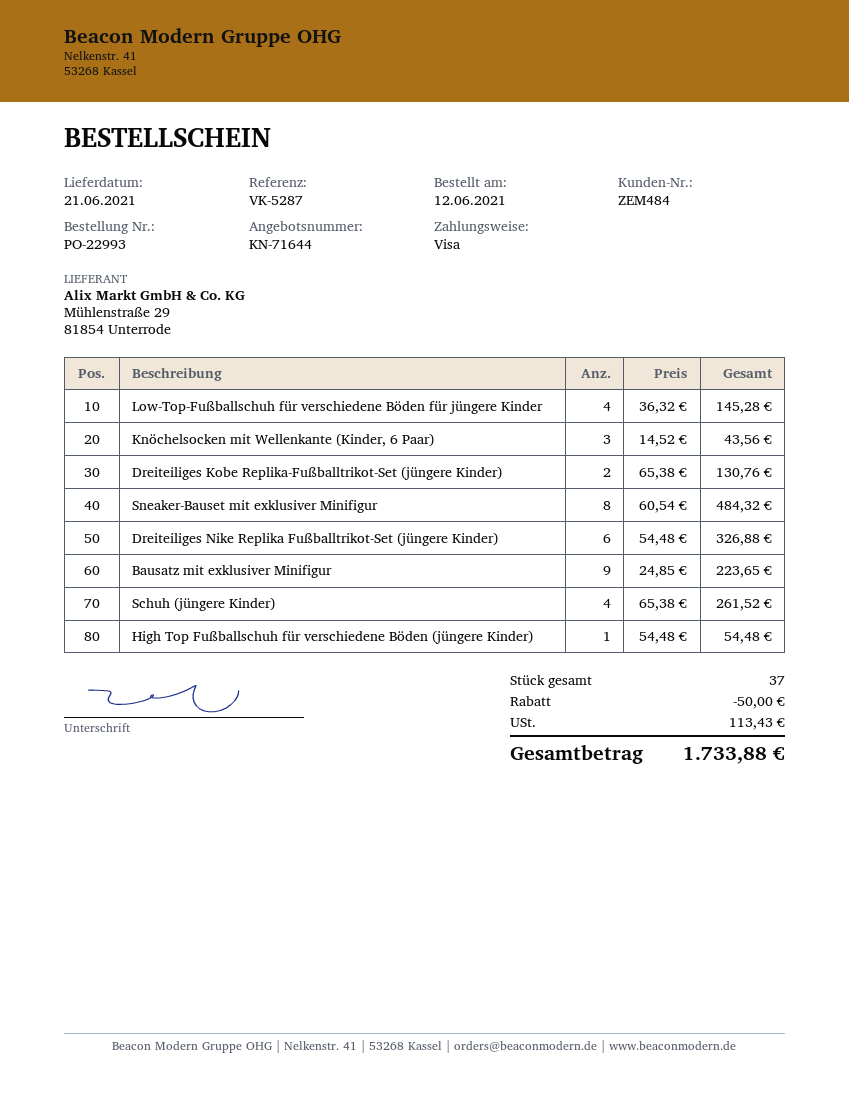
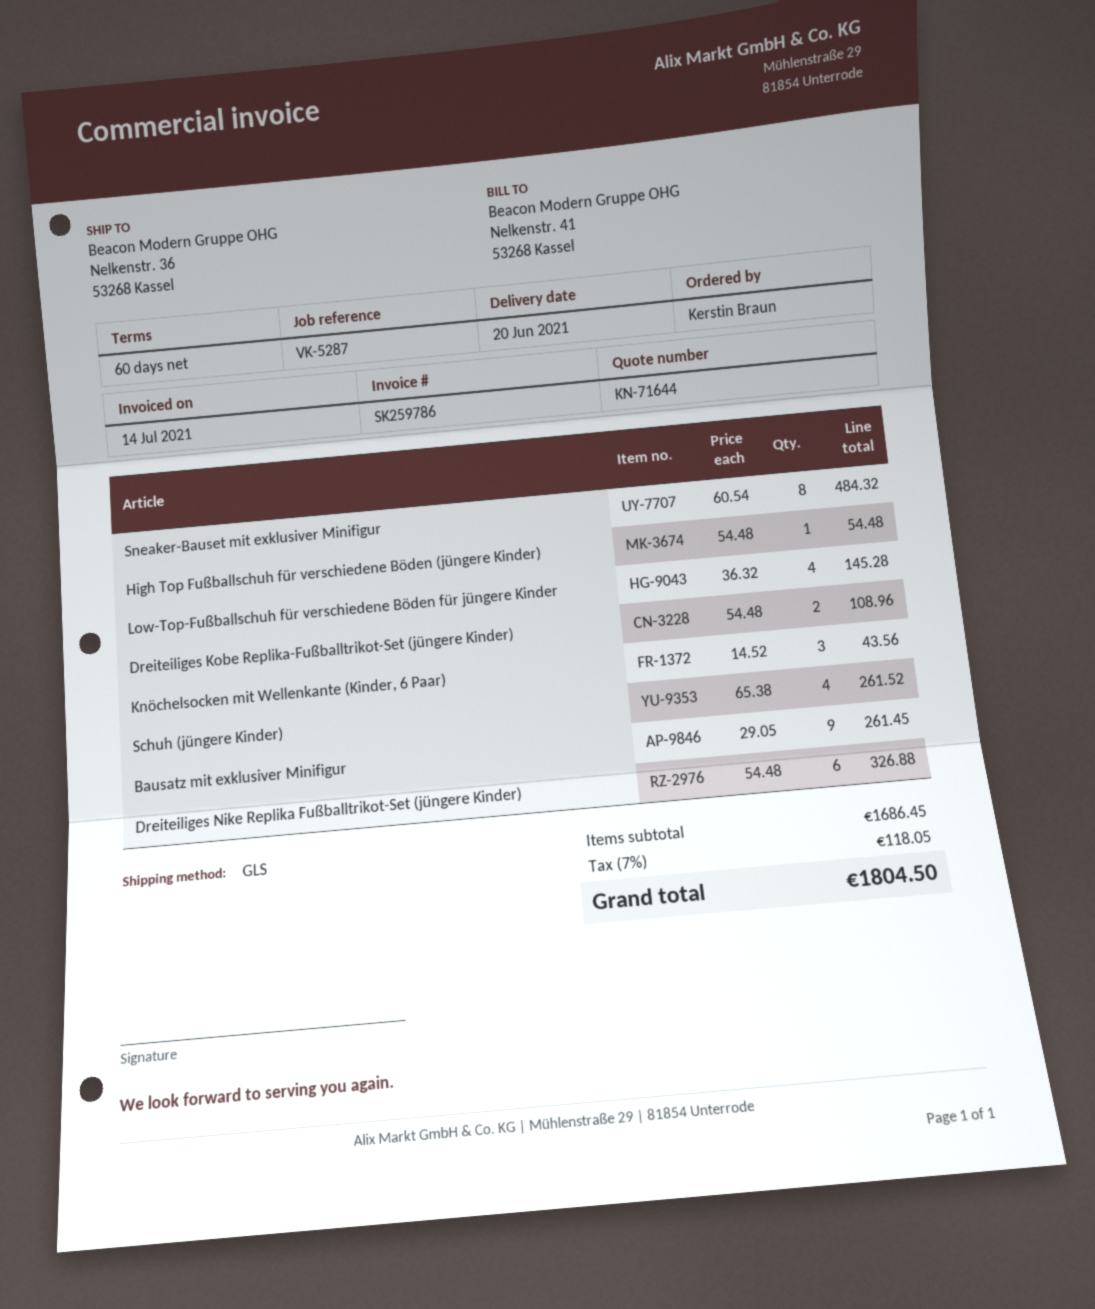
delivery date: 2021-06-21 -> 2021-06-20
Dreiteiliges Kobe Replika-Fußballtrikot-Set (jüngere Kinder): 2 x 65.38 = 130.76 -> 2 x 54.48 = 108.96
Bausatz mit exklusiver Minifigur: 9 x 24.85 = 223.65 -> 9 x 29.05 = 261.45
discount: 50.00 -> none
tax: 113.43 -> 118.05
total: 1733.88 -> 1804.50

